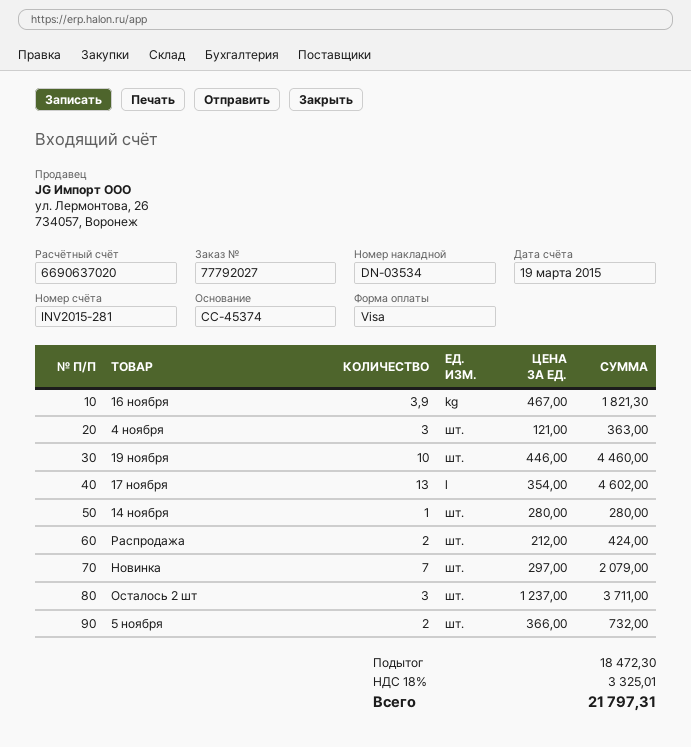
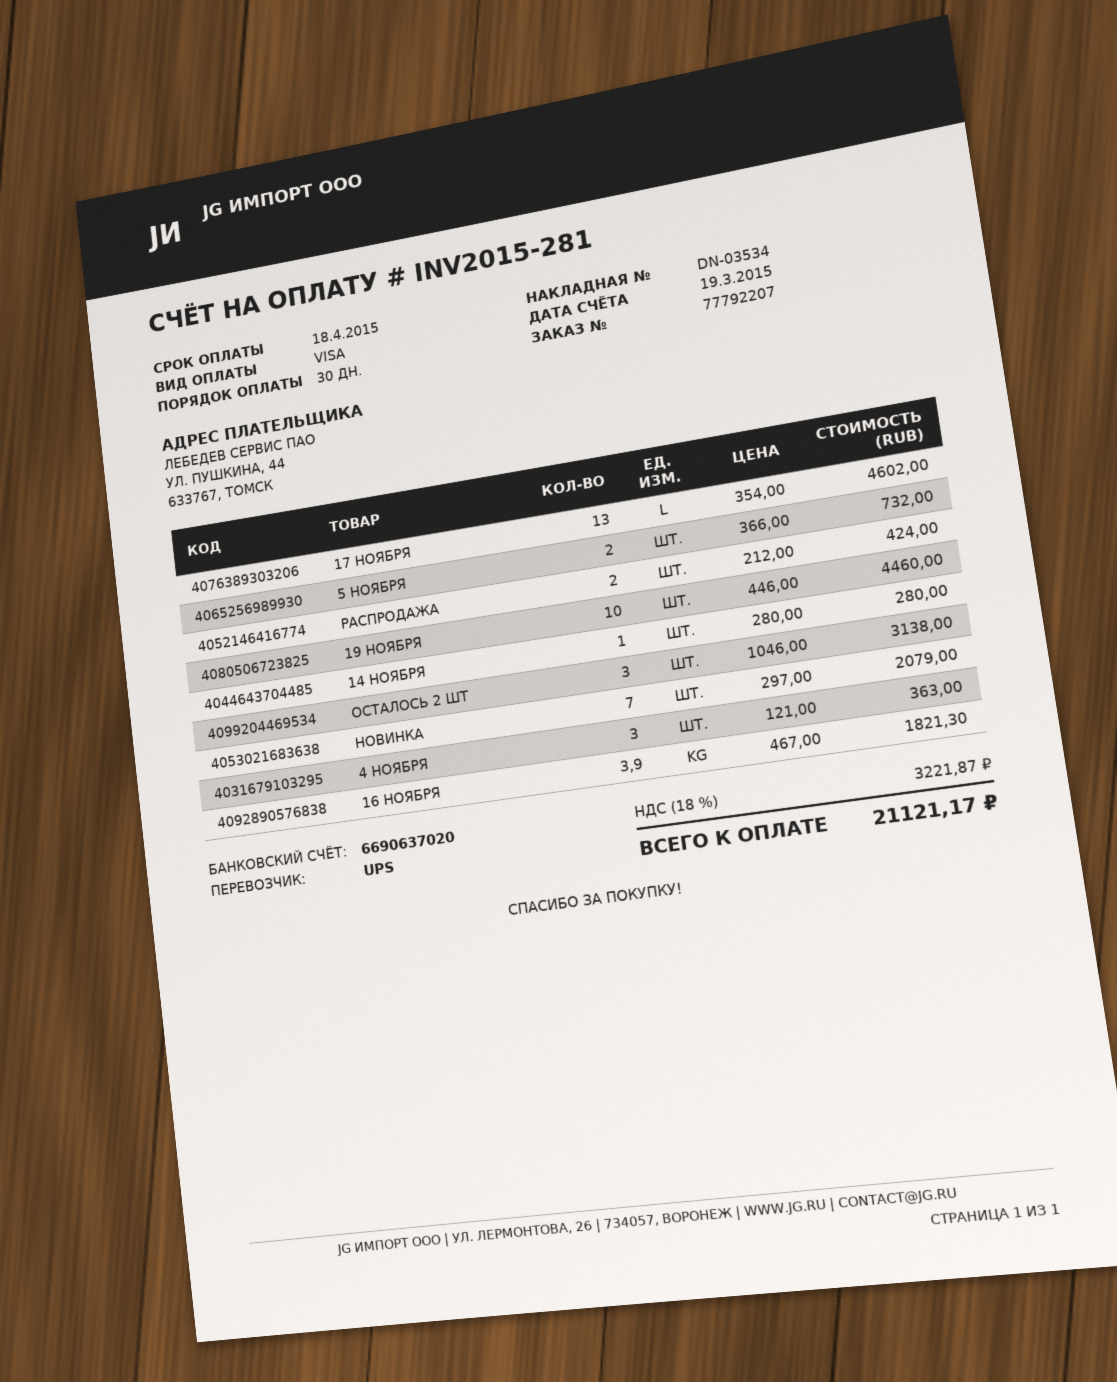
order number: 77792027 -> 77792207
Осталось 2 шт: 3 x 1237.00 = 3711.00 -> 3 x 1046.00 = 3138.00
tax: 18% = 3325.01 -> 18% = 3221.87
total: 21797.31 -> 21121.17

